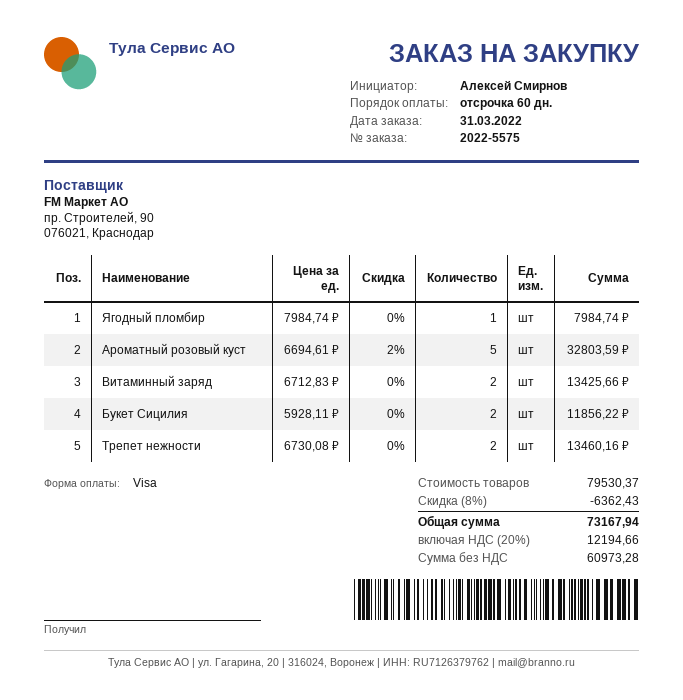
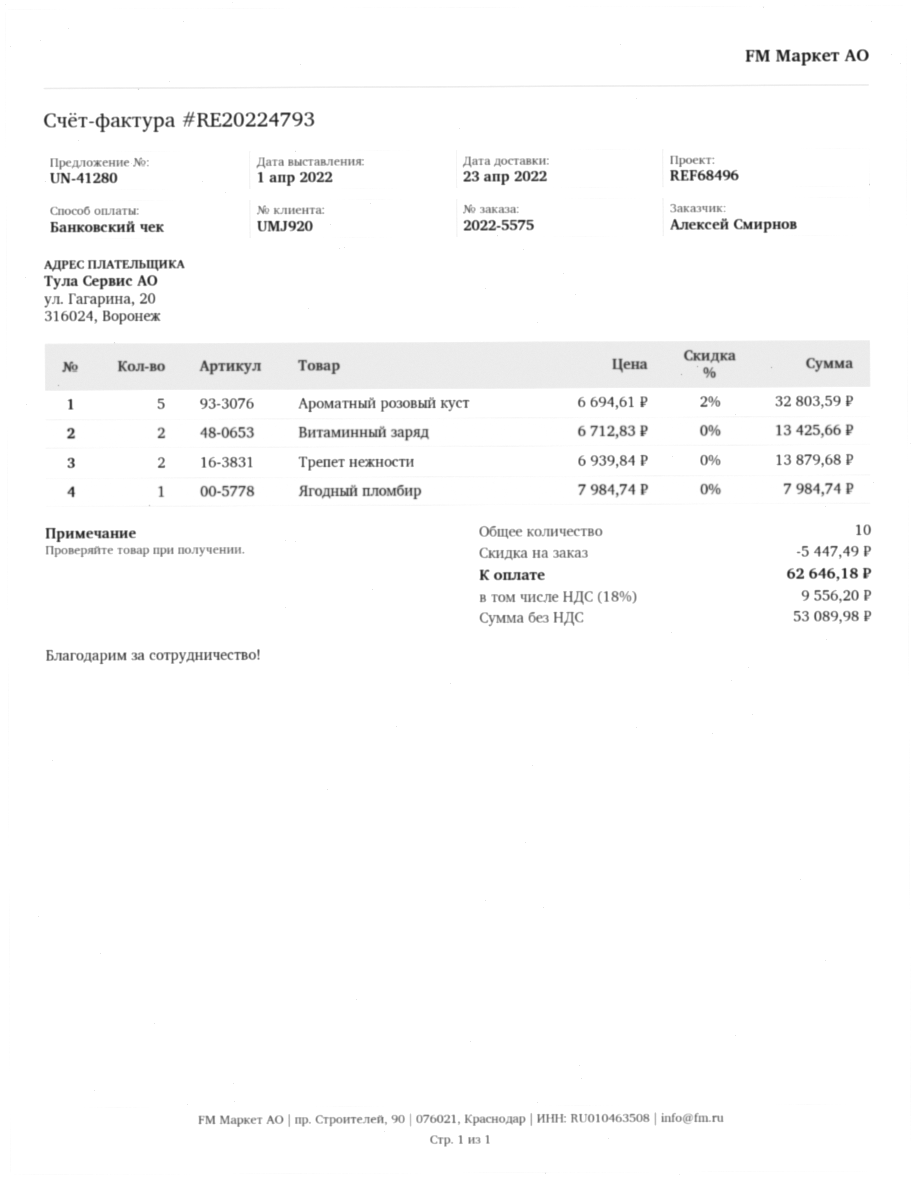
payment method: Visa -> cheque
Букет Сицилия: 2 x 5928.11 = 11856.22 -> none
Трепет нежности: 2 x 6730.08 = 13460.16 -> 2 x 6939.84 = 13879.68
discount: 6362.43 -> 5447.49
net: 60973.28 -> 53089.98
tax: 20% = 12194.66 -> 18% = 9556.20
total: 73167.94 -> 62646.18

